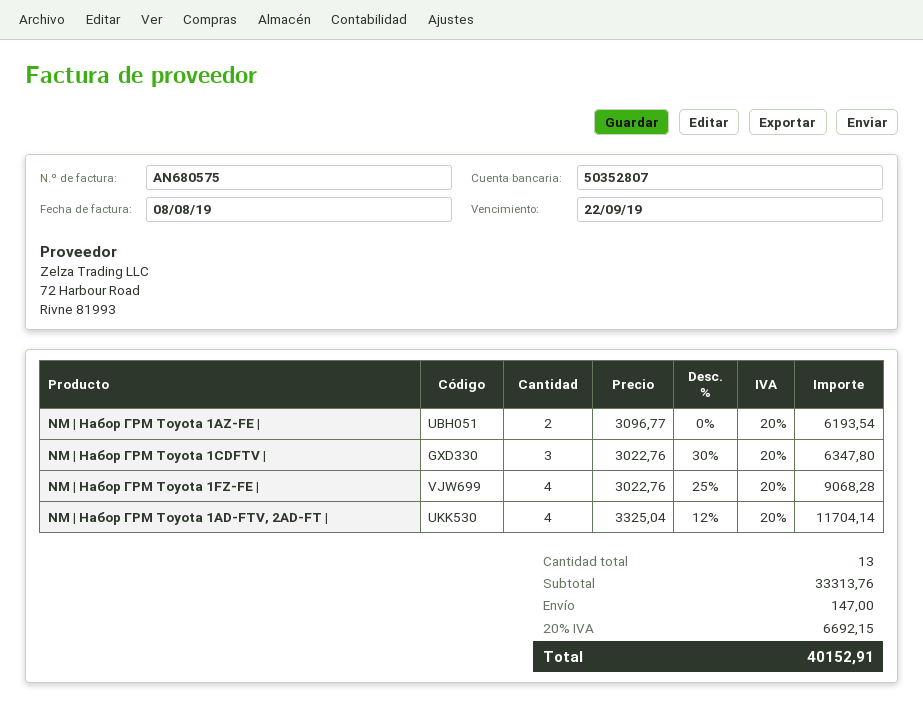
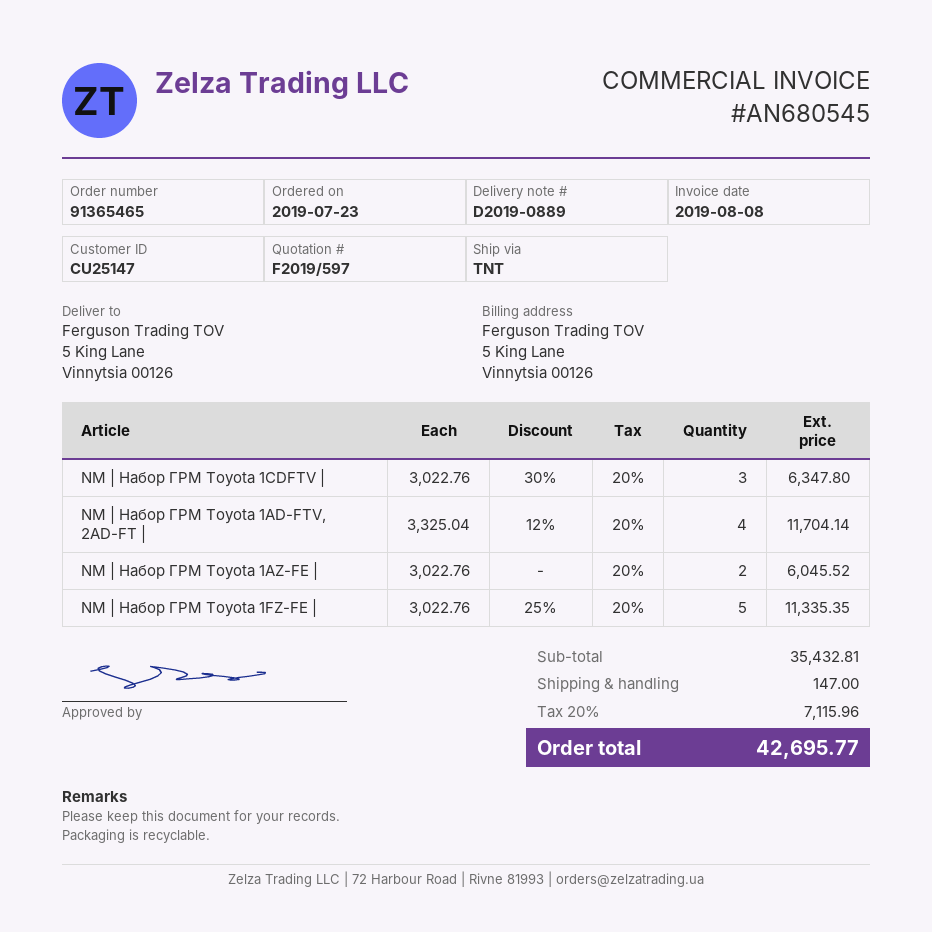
invoice number: AN680575 -> AN680545
NM | Набор ГРМ Toyota 1AZ-FE |: 2 x 3096.77 = 6193.54 -> 2 x 3022.76 = 6045.52
NM | Набор ГРМ Toyota 1FZ-FE |: 4 x 3022.76 - 25% = 9068.28 -> 5 x 3022.76 - 25% = 11335.35
subtotal: 33313.76 -> 35432.81
tax: 20% = 6692.15 -> 20% = 7115.96
total: 40152.91 -> 42695.77

